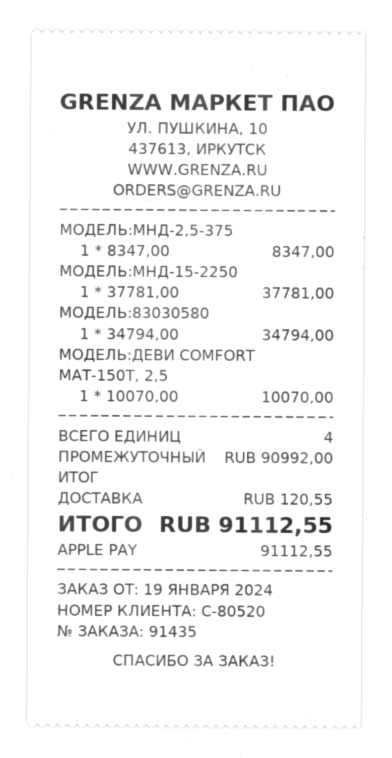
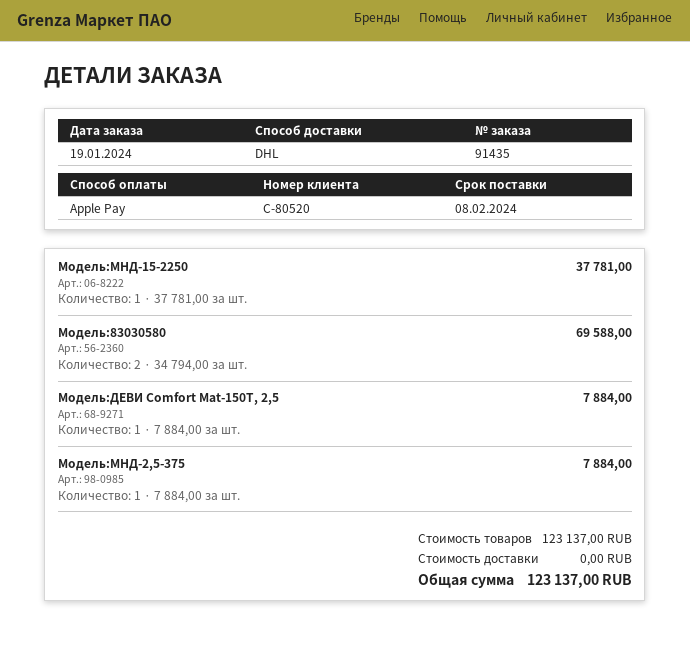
МОДЕЛЬ:МНД-2,5-375: 1 x 8347.00 = 8347.00 -> 1 x 7884.00 = 7884.00
МОДЕЛЬ:83030580: 1 x 34794.00 = 34794.00 -> 2 x 34794.00 = 69588.00
МОДЕЛЬ:ДЕВИ COMFORT MAT-150T, 2,5: 1 x 10070.00 = 10070.00 -> 1 x 7884.00 = 7884.00
subtotal: 90992.00 -> 123137.00
shipping: 120.55 -> 0.00
total: 91112.55 -> 123137.00

